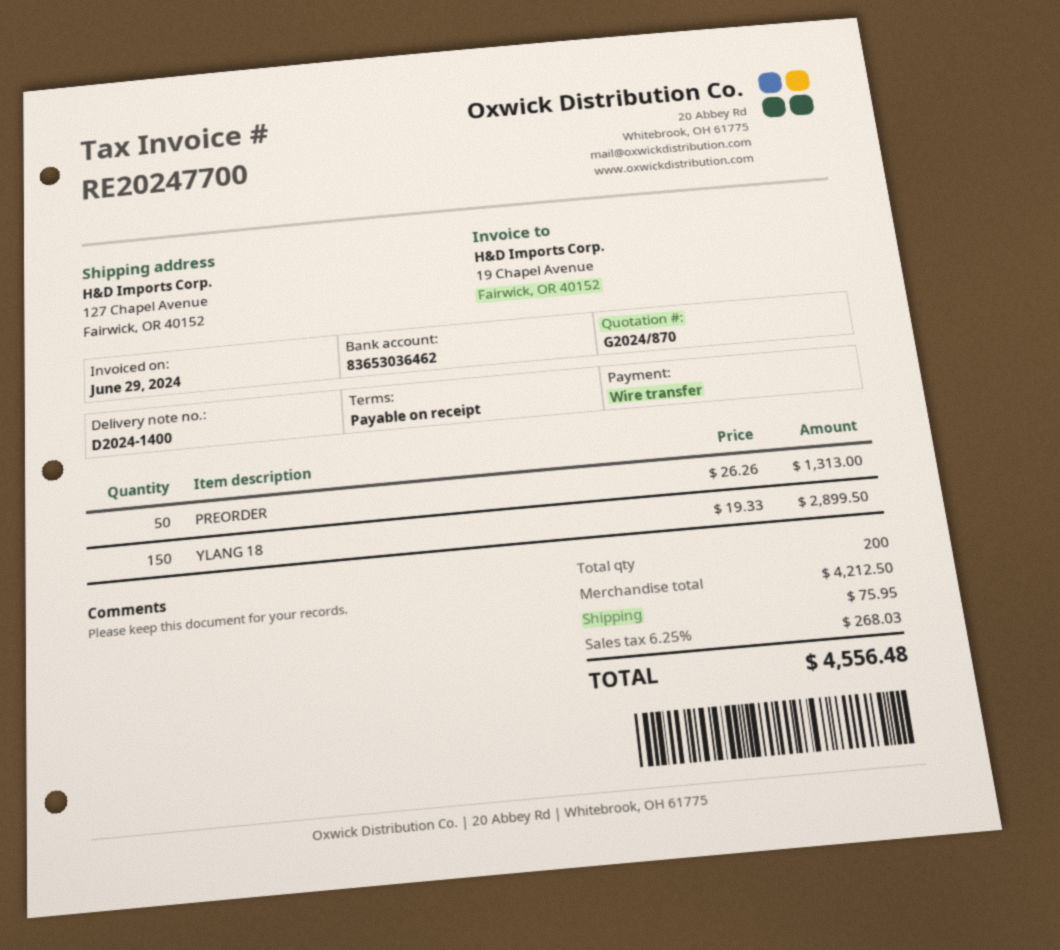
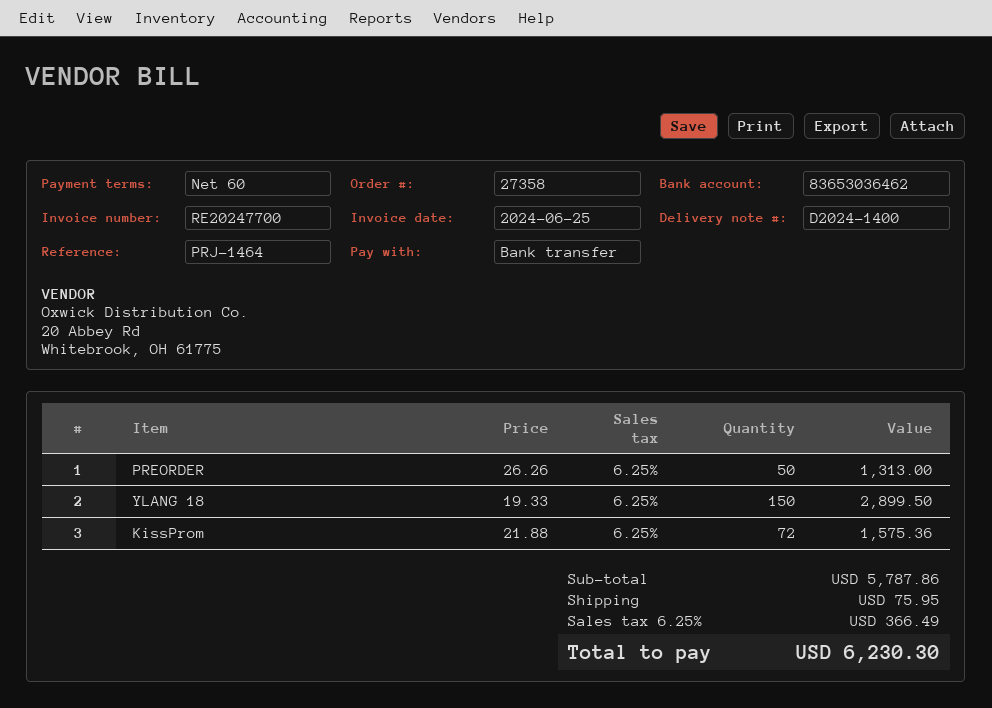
invoice date: 2024-06-29 -> 2024-06-25
payment terms: on receipt -> 60 days
KissProm: none -> 72 x 21.88 = 1575.36
subtotal: 4212.50 -> 5787.86
tax: 6.25% = 268.03 -> 6.25% = 366.49
total: 4556.48 -> 6230.30

